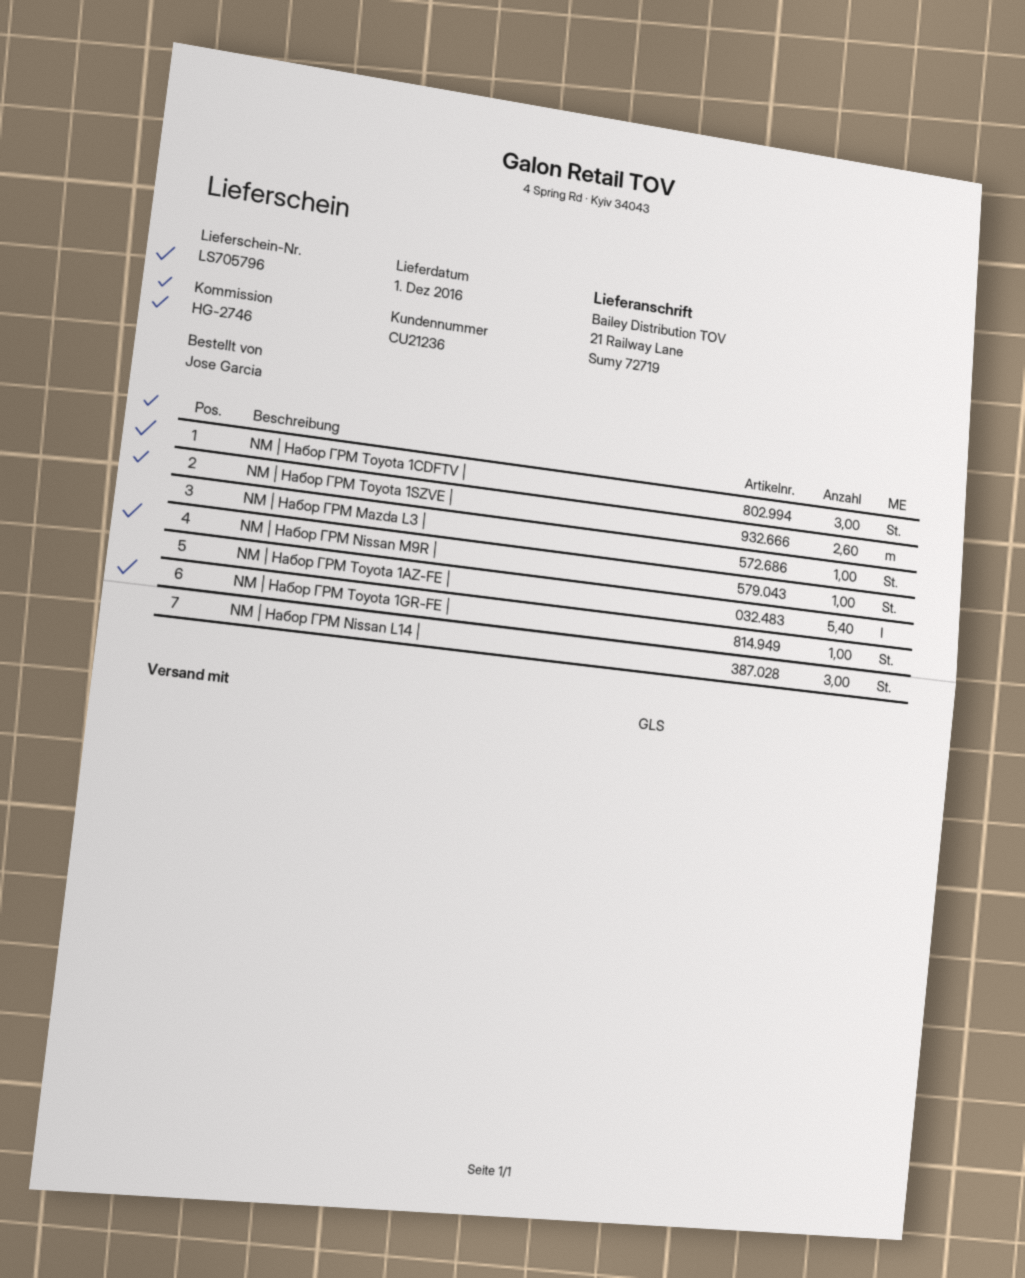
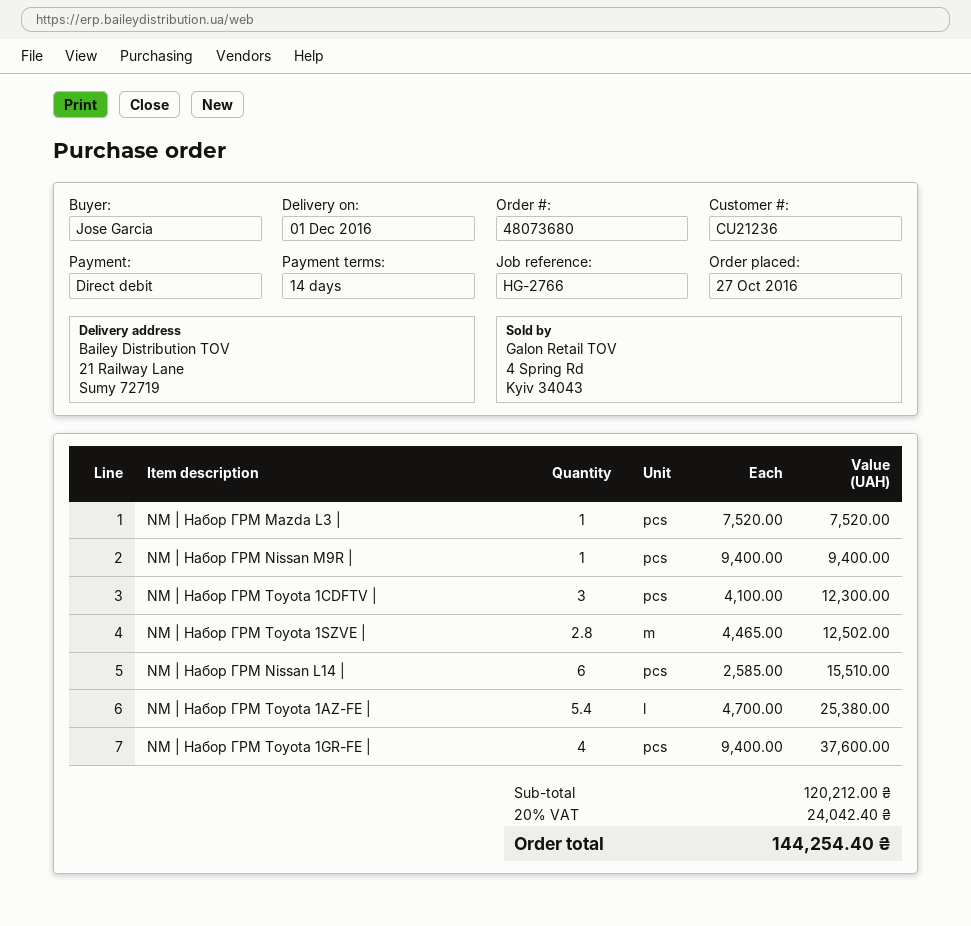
reference: HG-2746 -> HG-2766
NM | Набор ГРМ Toyota 1SZVE |: 2.6 -> 2.8
NM | Набор ГРМ Toyota 1GR-FE |: 1 -> 4
NM | Набор ГРМ Nissan L14 |: 3 -> 6

